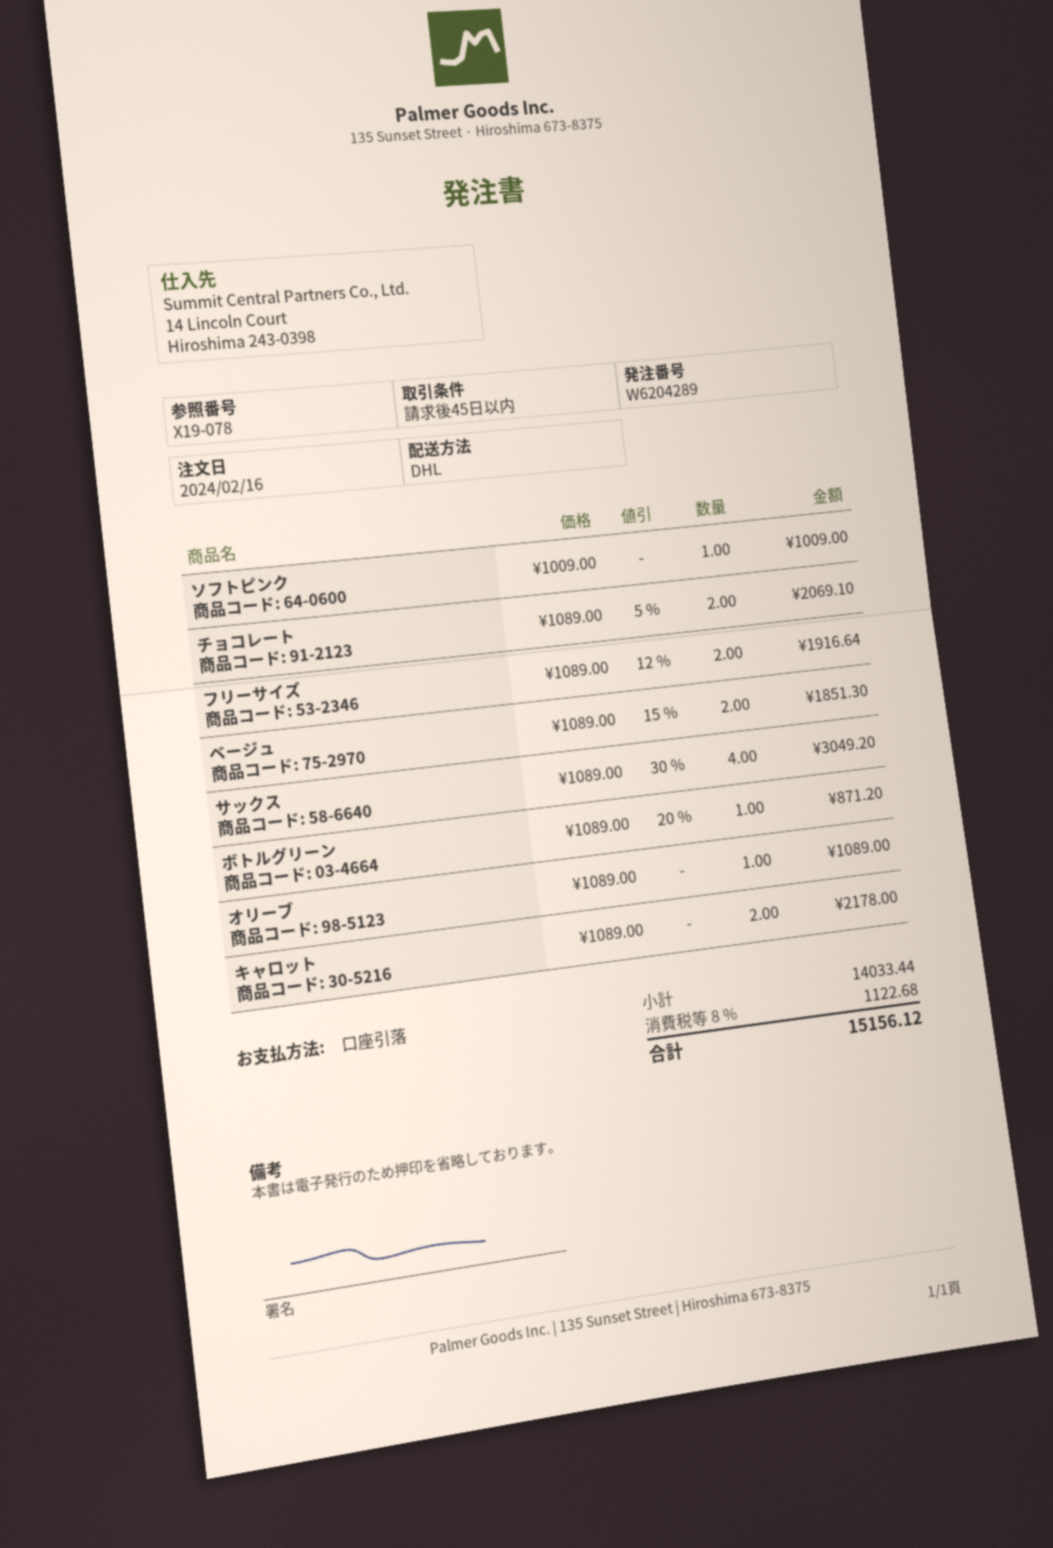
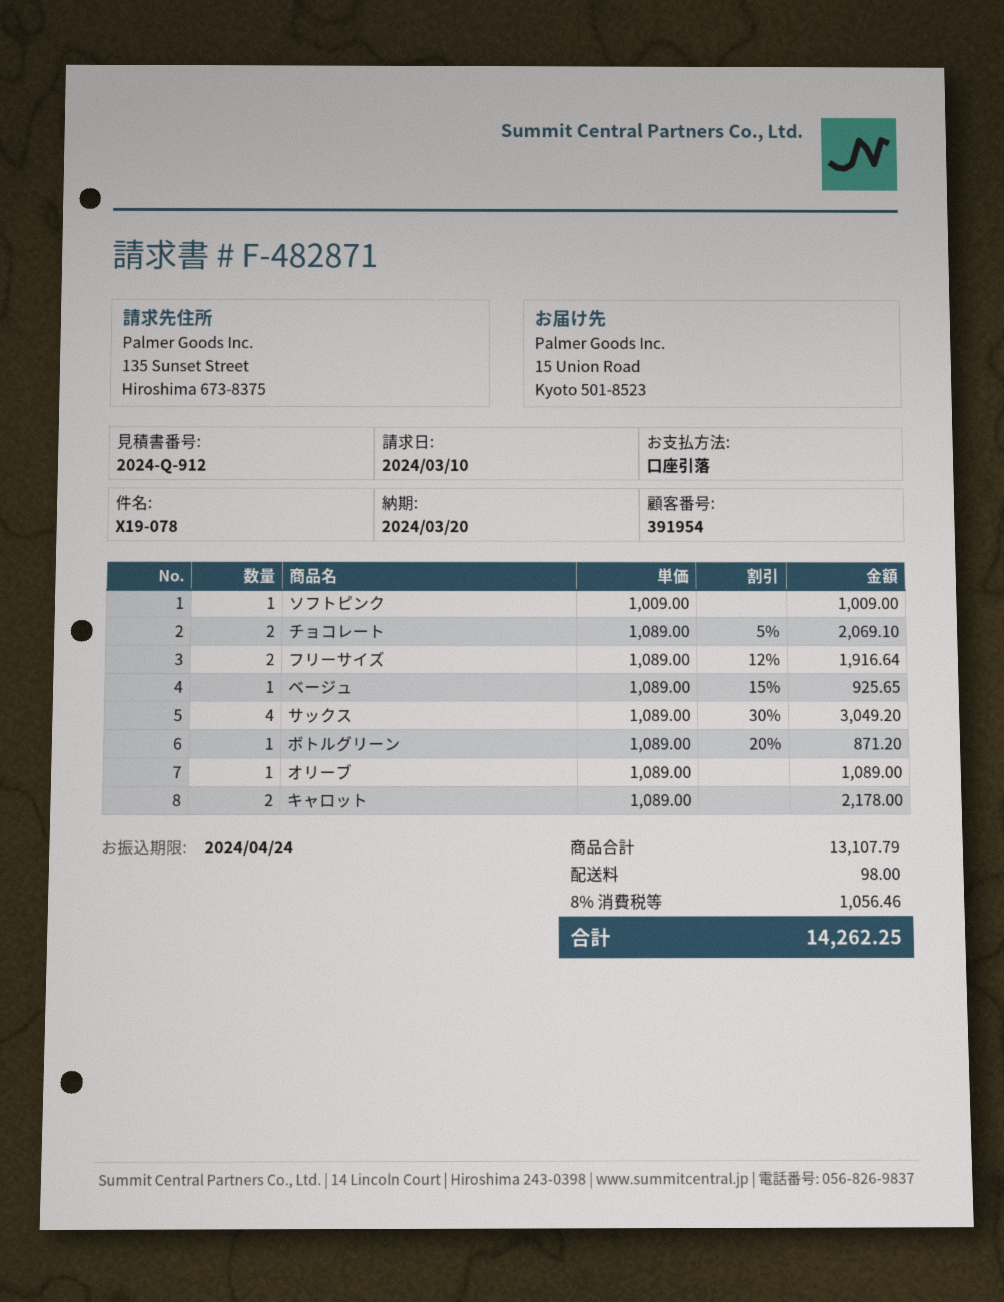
ベージュ: 2 x 1089.00 - 15% = 1851.30 -> 1 x 1089.00 - 15% = 925.65
subtotal: 14033.44 -> 13107.79
shipping: none -> 98.00
tax: 8% = 1122.68 -> 8% = 1056.46
total: 15156.12 -> 14262.25

